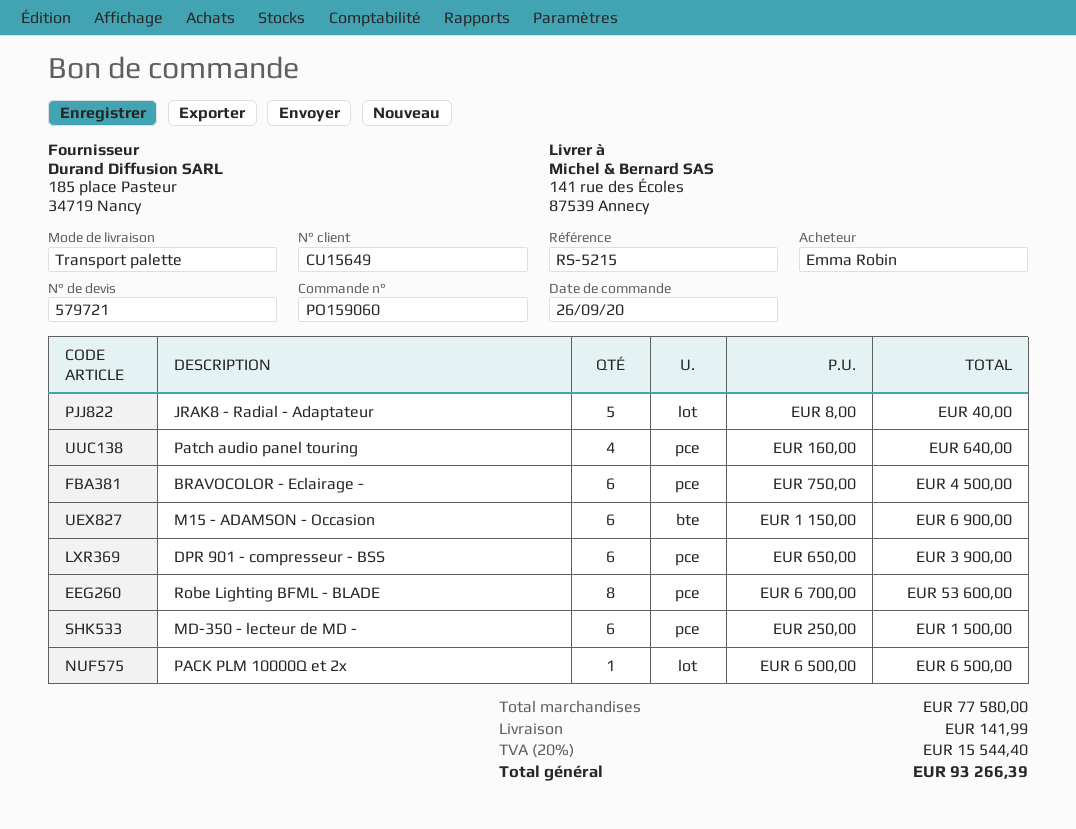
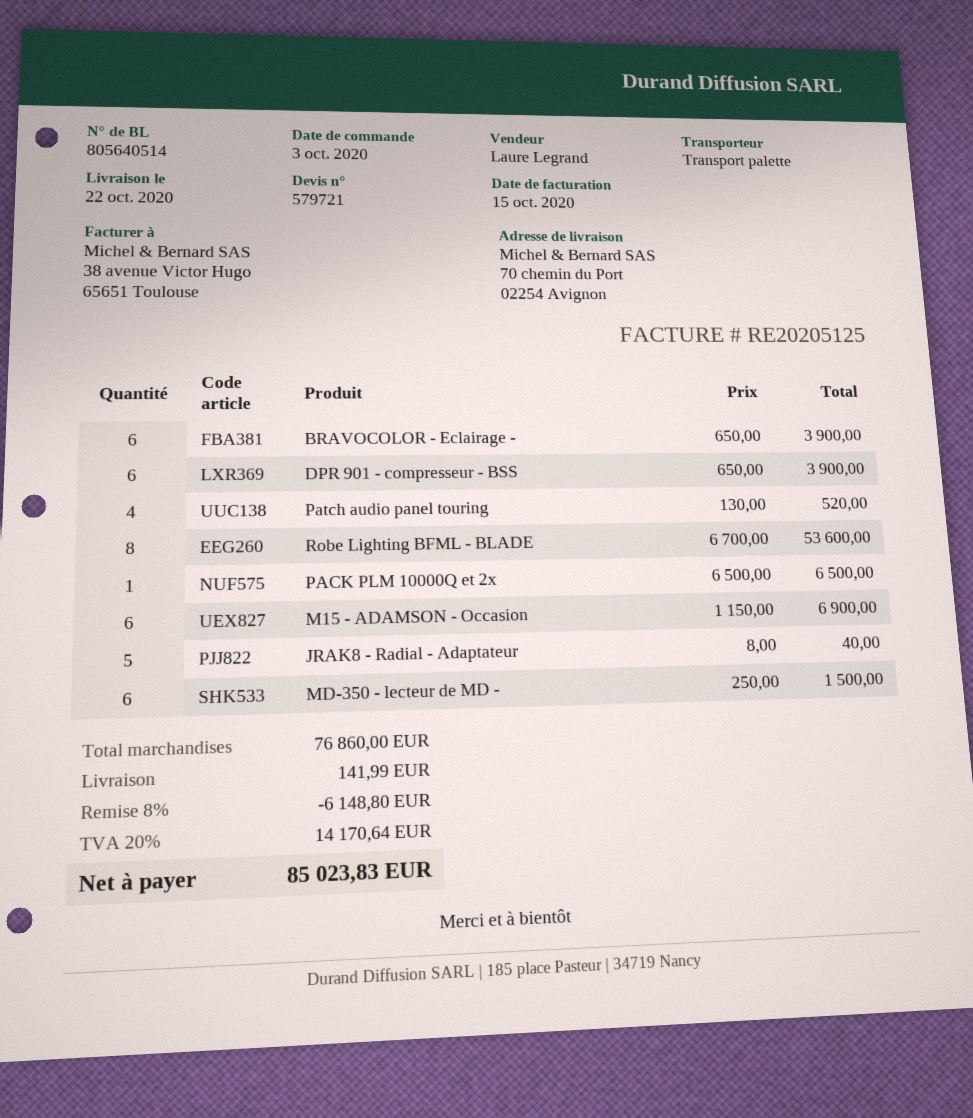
order date: 2020-09-26 -> 2020-10-03
ship to: 141 rue des Écoles, 87539 Annecy -> 70 chemin du Port, 02254 Avignon
Patch audio panel touring: 4 x 160.00 = 640.00 -> 4 x 130.00 = 520.00
BRAVOCOLOR - Eclairage -: 6 x 750.00 = 4500.00 -> 6 x 650.00 = 3900.00
subtotal: 77580.00 -> 76860.00
discount: none -> 8% = 6148.80
tax: 20% = 15544.40 -> 20% = 14170.64
total: 93266.39 -> 85023.83

